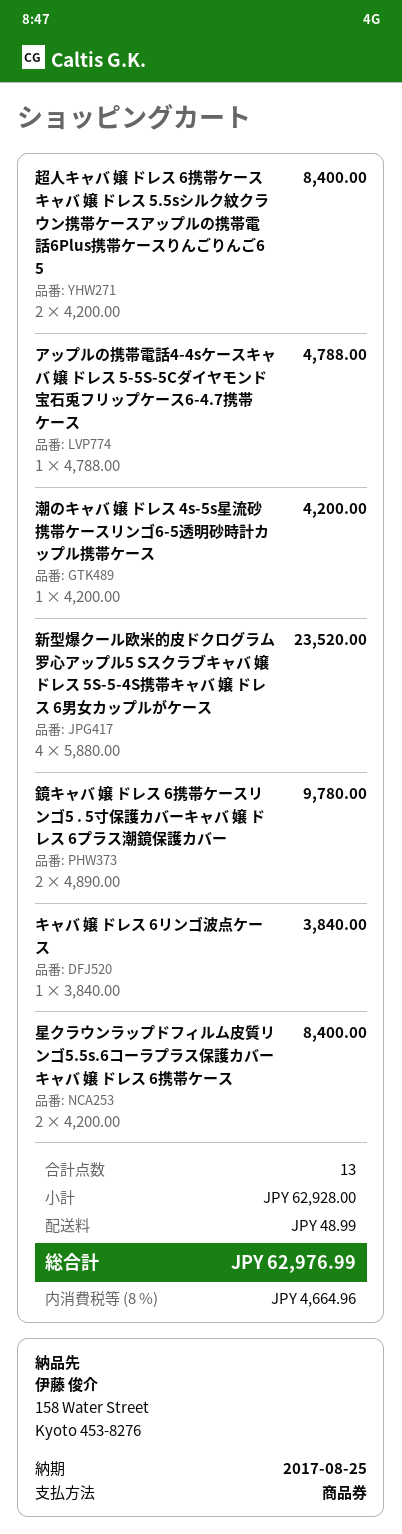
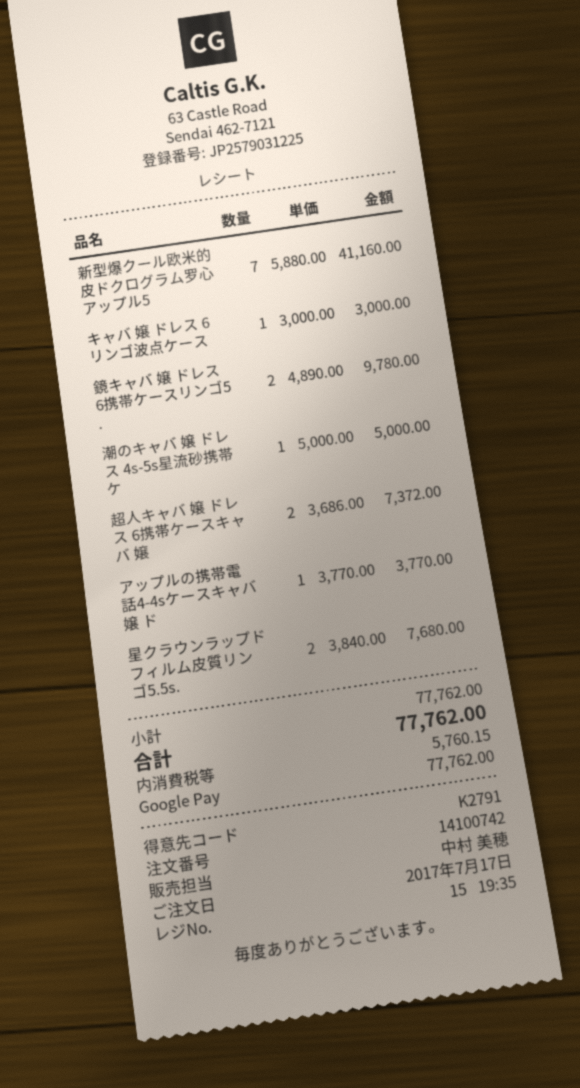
payment method: gift card -> Google Pay
超人キャバ 嬢 ドレス 6携帯ケースキャバ 嬢 ドレス 5.5sシルク紋クラウン携帯ケースアップルの携帯電話6Plus携帯ケースりんごりんご6 5: 2 x 4200.00 = 8400.00 -> 2 x 3686.00 = 7372.00
アップルの携帯電話4-4sケースキャバ 嬢 ドレス 5-5S-5Cダイヤモンド宝石兎フリップケース6-4.7携帯ケース: 1 x 4788.00 = 4788.00 -> 1 x 3770.00 = 3770.00
潮のキャバ 嬢 ドレス 4s-5s星流砂携帯ケースリンゴ6-5透明砂時計カップル携帯ケース: 1 x 4200.00 = 4200.00 -> 1 x 5000.00 = 5000.00
新型爆クール欧米的皮ドクログラム罗心アップル5 Sスクラブキャバ 嬢 ドレス 5S-5-4S携帯キャバ 嬢 ドレス 6男女カップルがケース: 4 x 5880.00 = 23520.00 -> 7 x 5880.00 = 41160.00
キャバ 嬢 ドレス 6リンゴ波点ケース: 1 x 3840.00 = 3840.00 -> 1 x 3000.00 = 3000.00
星クラウンラップドフィルム皮質リンゴ5.5s.6コーラプラス保護カバーキャバ 嬢 ドレス 6携帯ケース: 2 x 4200.00 = 8400.00 -> 2 x 3840.00 = 7680.00
subtotal: 62928.00 -> 77762.00
shipping: 48.99 -> none
tax: 4664.96 -> 5760.15
total: 62976.99 -> 77762.00

